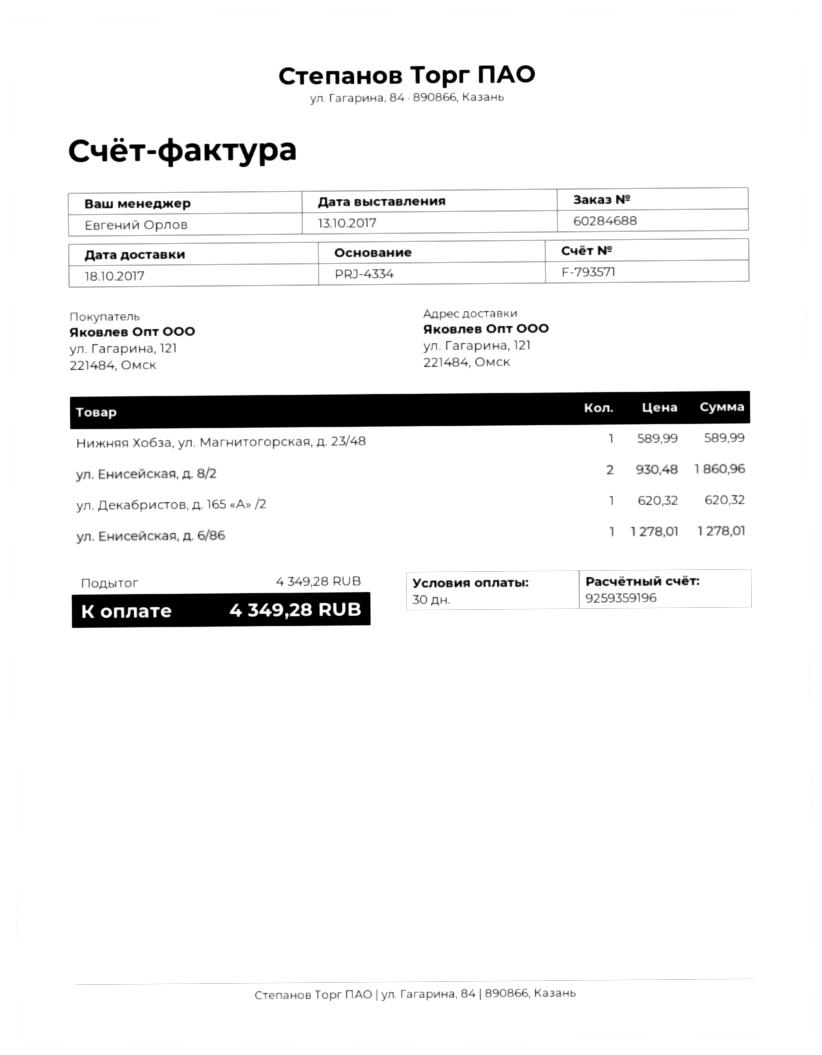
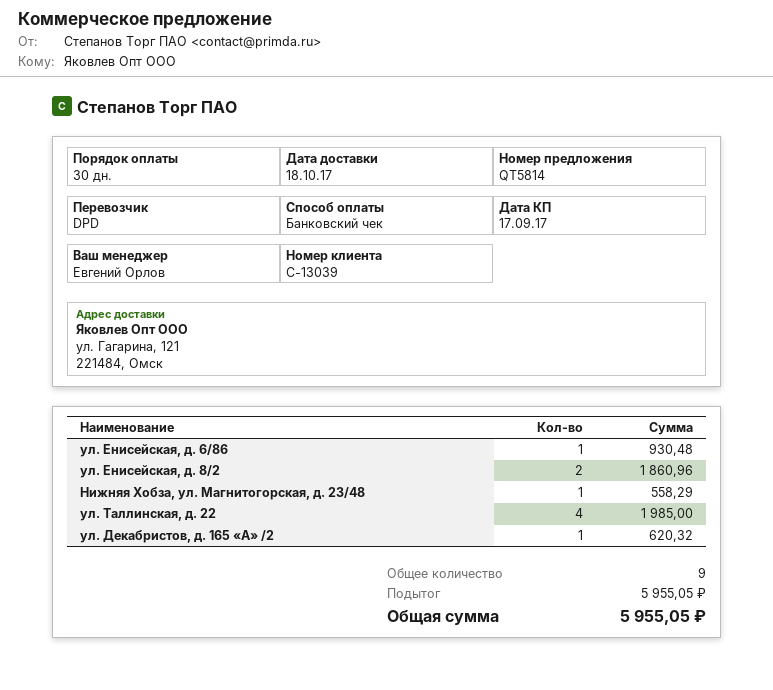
Нижняя Хобза, ул. Магнитогорская, д. 23/48: 1 for 589.99 -> 1 for 558.29
ул. Енисейская, д. 6/86: 1 for 1278.01 -> 1 for 930.48
ул. Таллинская, д. 22: none -> 4 for 1985.00
subtotal: 4349.28 -> 5955.05
total: 4349.28 -> 5955.05

